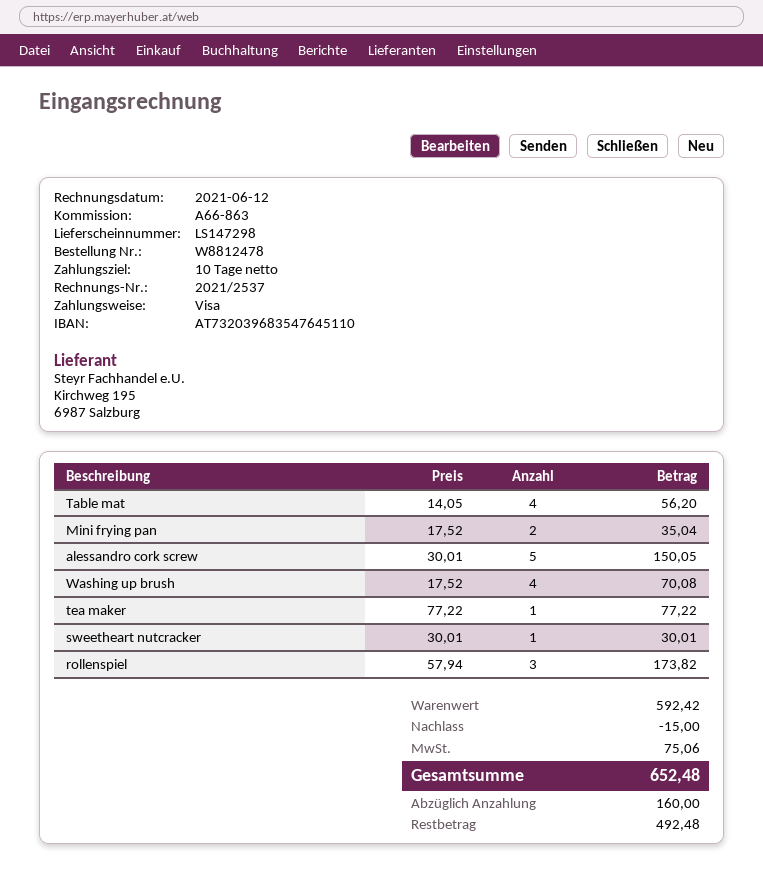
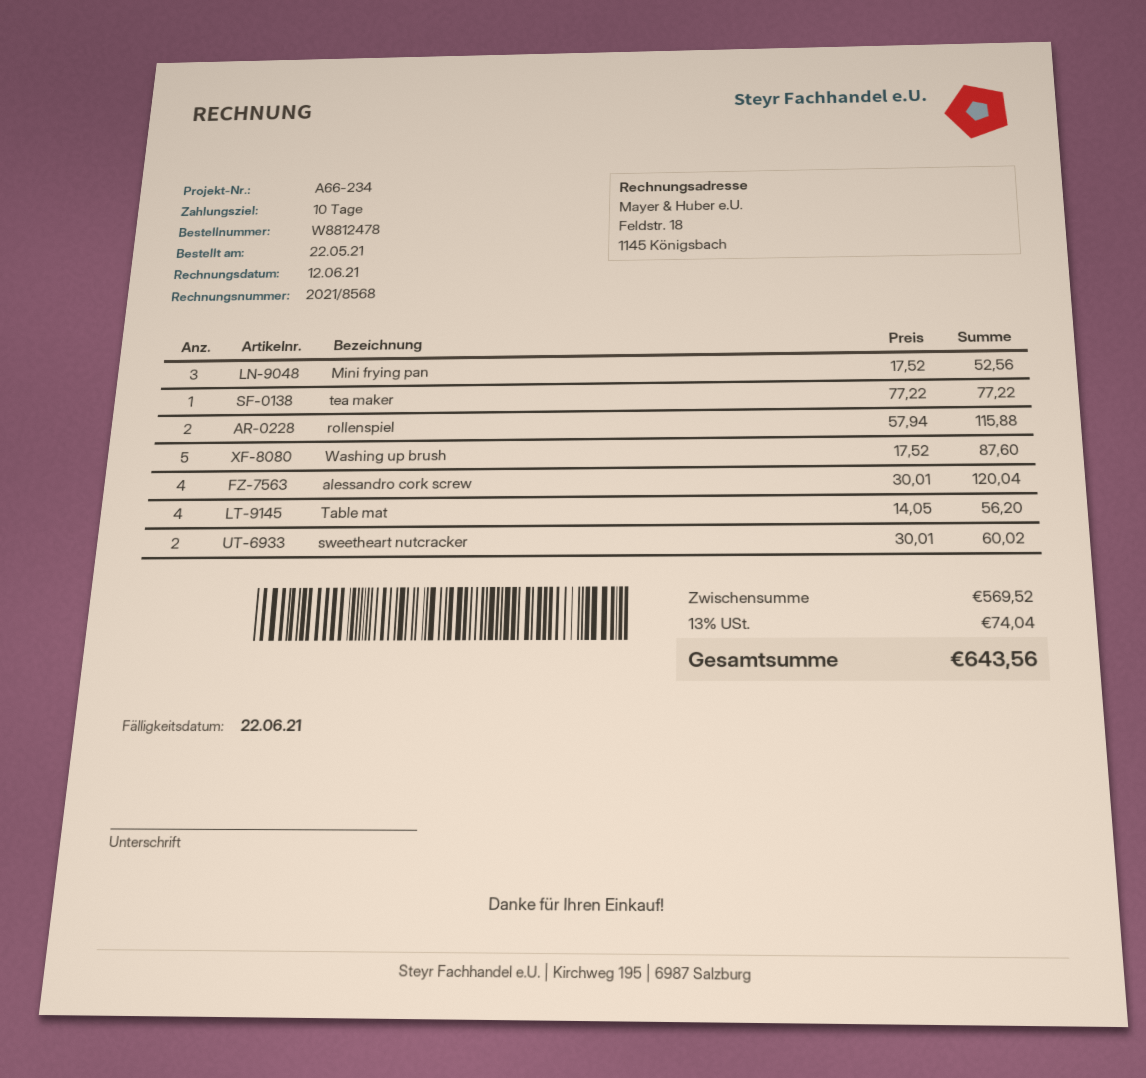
invoice number: 2021/2537 -> 2021/8568
reference: A66-863 -> A66-234
Mini frying pan: 2 x 17.52 = 35.04 -> 3 x 17.52 = 52.56
alessandro cork screw: 5 x 30.01 = 150.05 -> 4 x 30.01 = 120.04
Washing up brush: 4 x 17.52 = 70.08 -> 5 x 17.52 = 87.60
sweetheart nutcracker: 1 x 30.01 = 30.01 -> 2 x 30.01 = 60.02
rollenspiel: 3 x 57.94 = 173.82 -> 2 x 57.94 = 115.88
subtotal: 592.42 -> 569.52
discount: 15.00 -> none
tax: 75.06 -> 74.04
total: 652.48 -> 643.56

